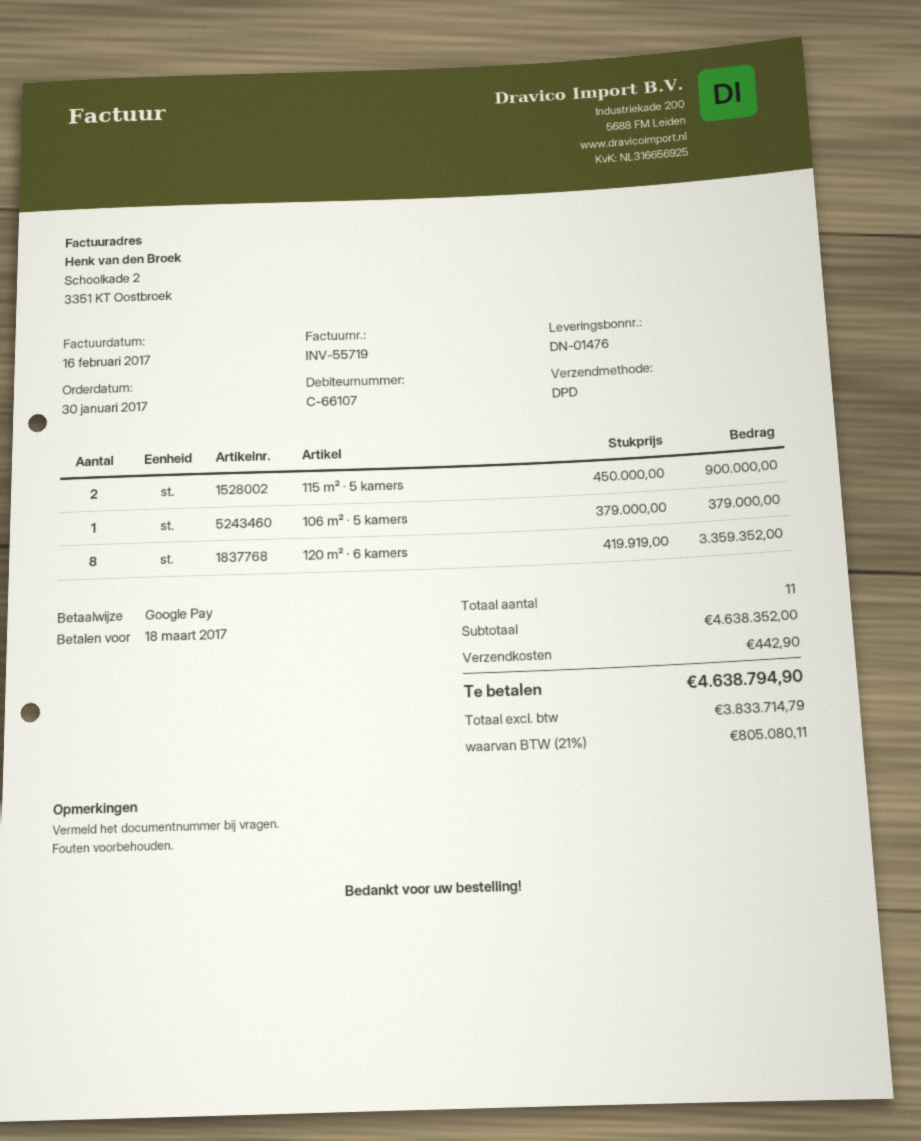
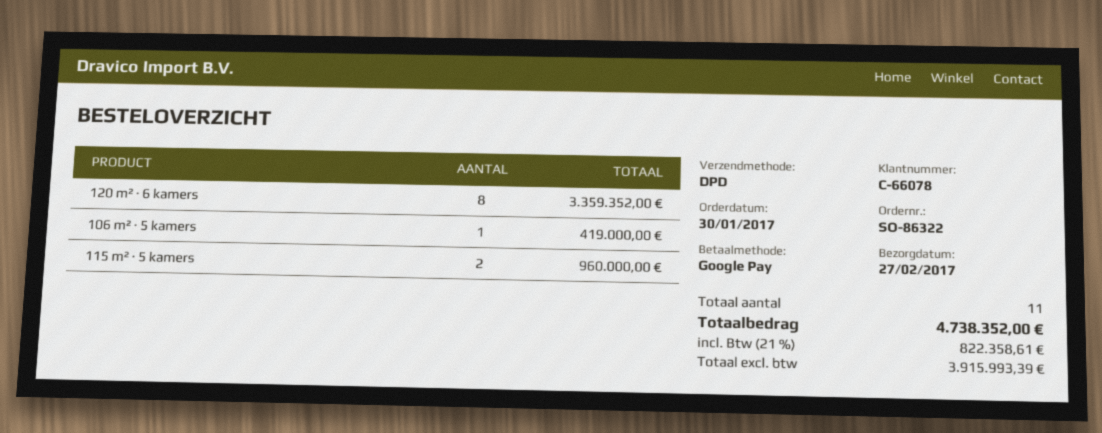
customer number: C-66107 -> C-66078
115 m² · 5 kamers: 2 for 900000.00 -> 2 for 960000.00
106 m² · 5 kamers: 1 for 379000.00 -> 1 for 419000.00
shipping: 442.90 -> none
net: 3833714.79 -> 3915993.39
tax: 21% = 805080.11 -> 21% = 822358.61
total: 4638794.90 -> 4738352.00

